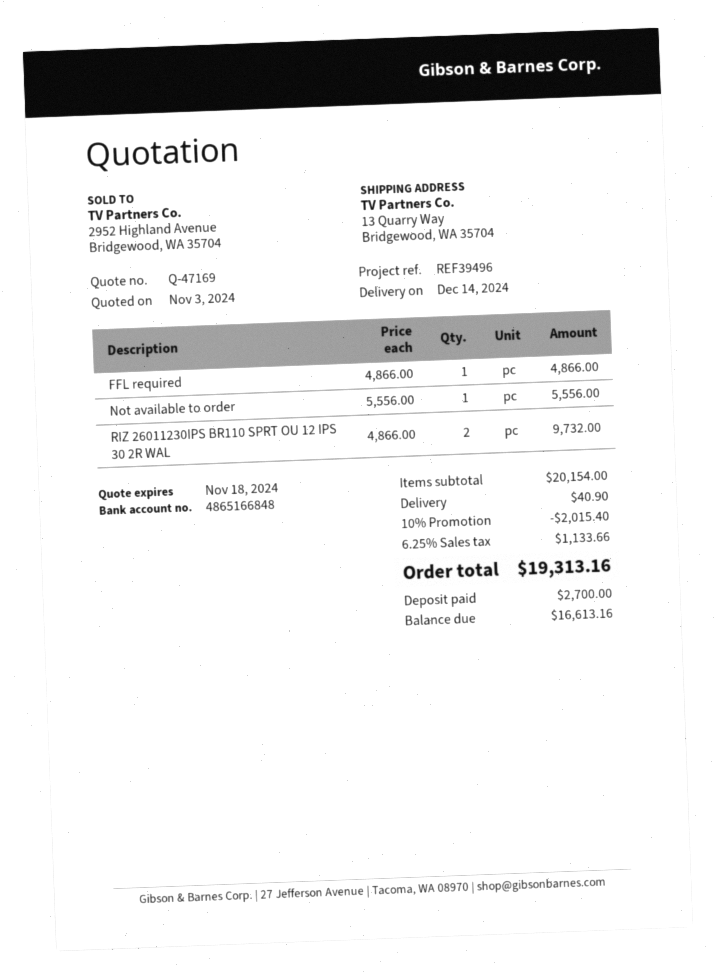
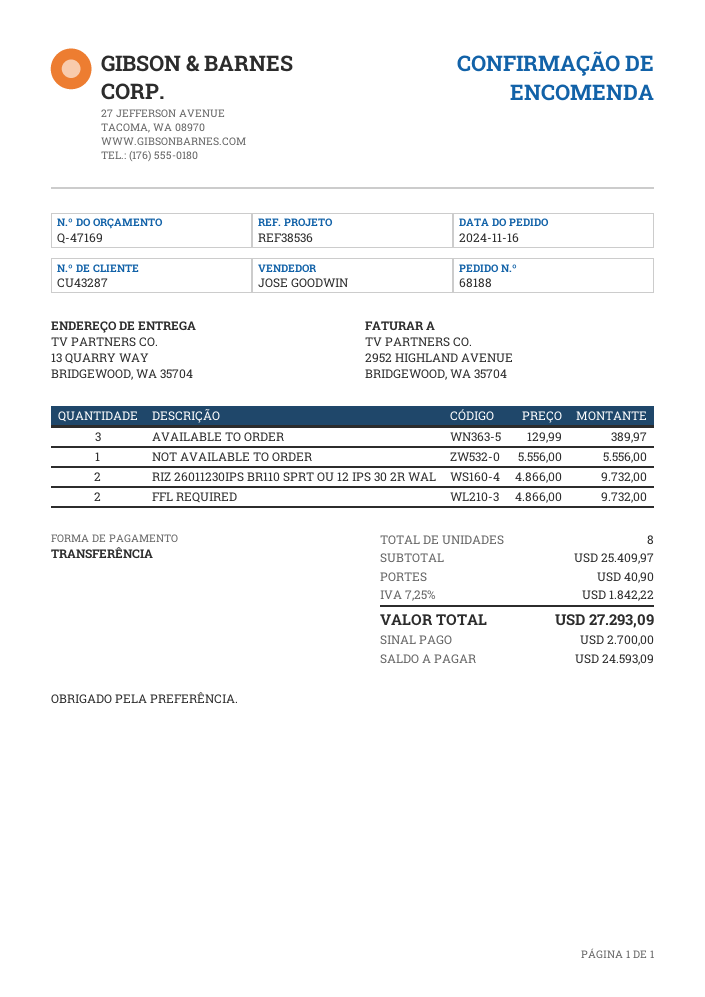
reference: REF39496 -> REF38536
FFL required: 1 x 4866.00 = 4866.00 -> 2 x 4866.00 = 9732.00
AVAILABLE TO ORDER: none -> 3 x 129.99 = 389.97
subtotal: 20154.00 -> 25409.97
discount: 10% = 2015.40 -> none
tax: 6.25% = 1133.66 -> 7.25% = 1842.22
total: 19313.16 -> 27293.09
balance: 16613.16 -> 24593.09

